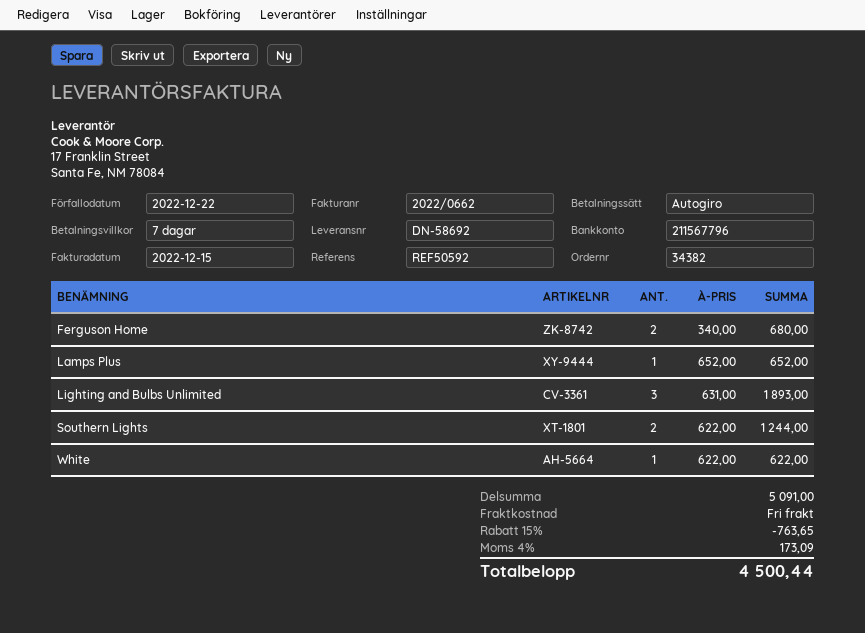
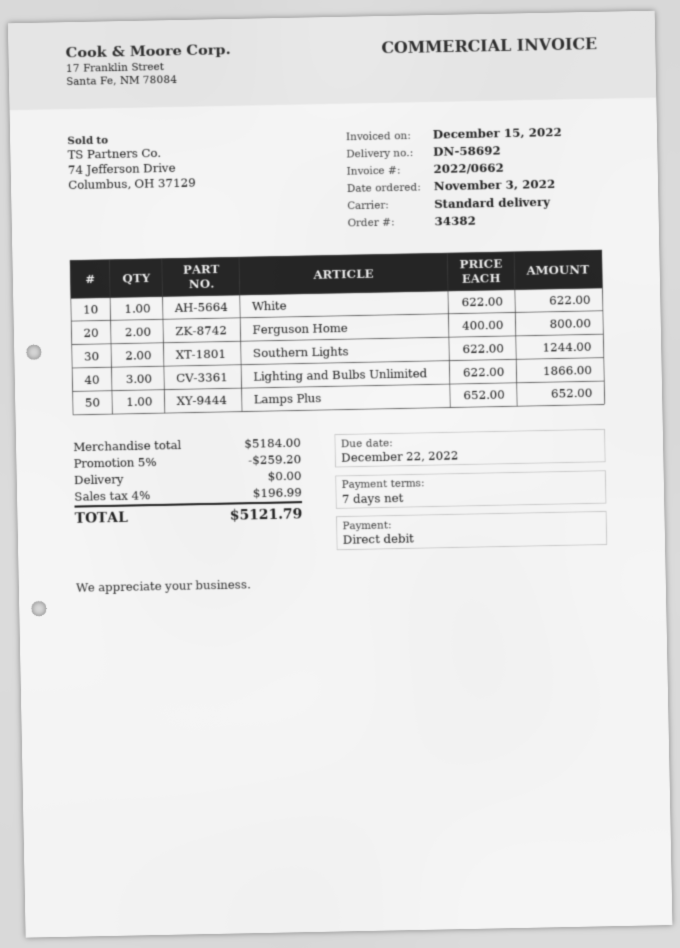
Ferguson Home: 2 x 340.00 = 680.00 -> 2 x 400.00 = 800.00
Lighting and Bulbs Unlimited: 3 x 631.00 = 1893.00 -> 3 x 622.00 = 1866.00
subtotal: 5091.00 -> 5184.00
discount: 15% = 763.65 -> 5% = 259.20
tax: 4% = 173.09 -> 4% = 196.99
total: 4500.44 -> 5121.79

